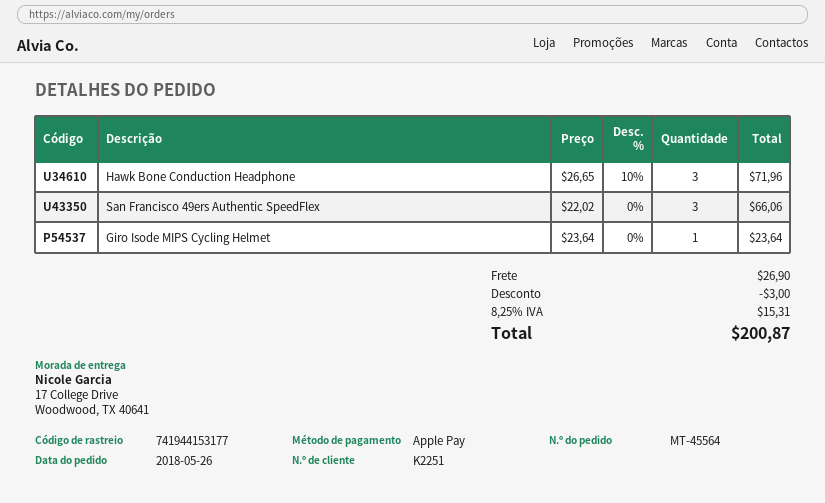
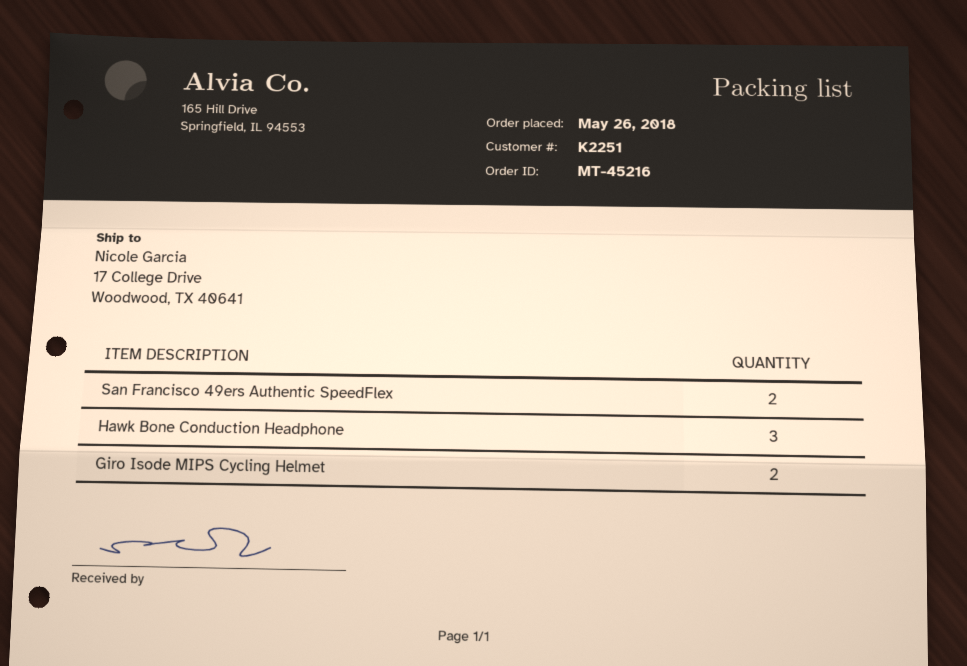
order number: MT-45564 -> MT-45216
San Francisco 49ers Authentic SpeedFlex: 3 -> 2
Giro Isode MIPS Cycling Helmet: 1 -> 2

